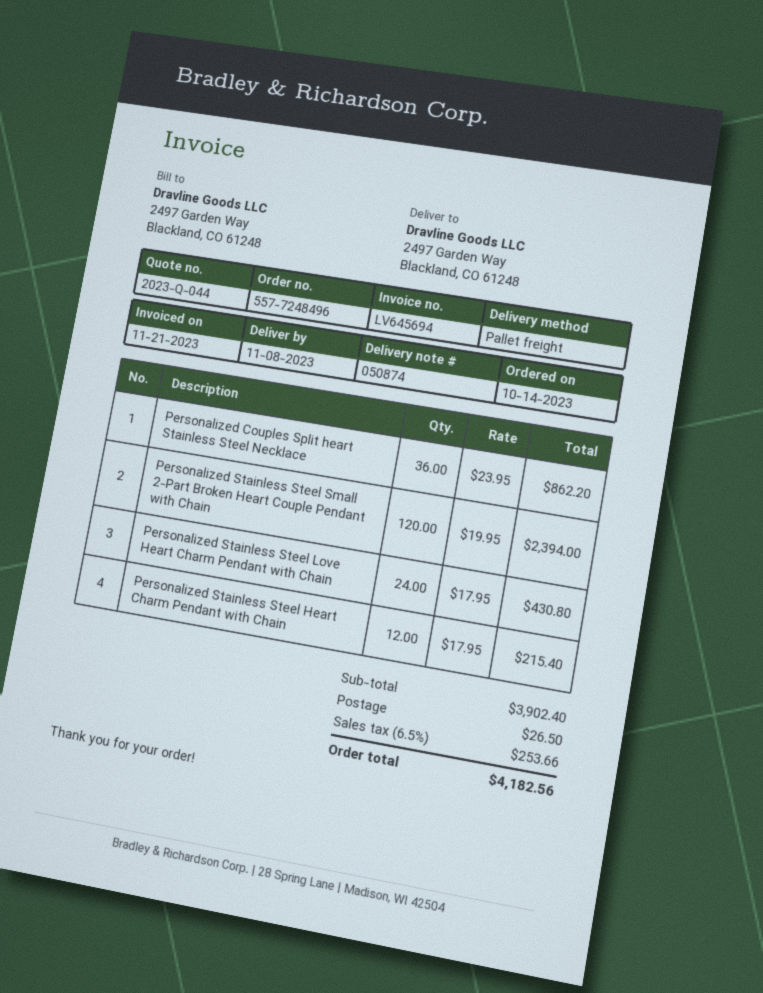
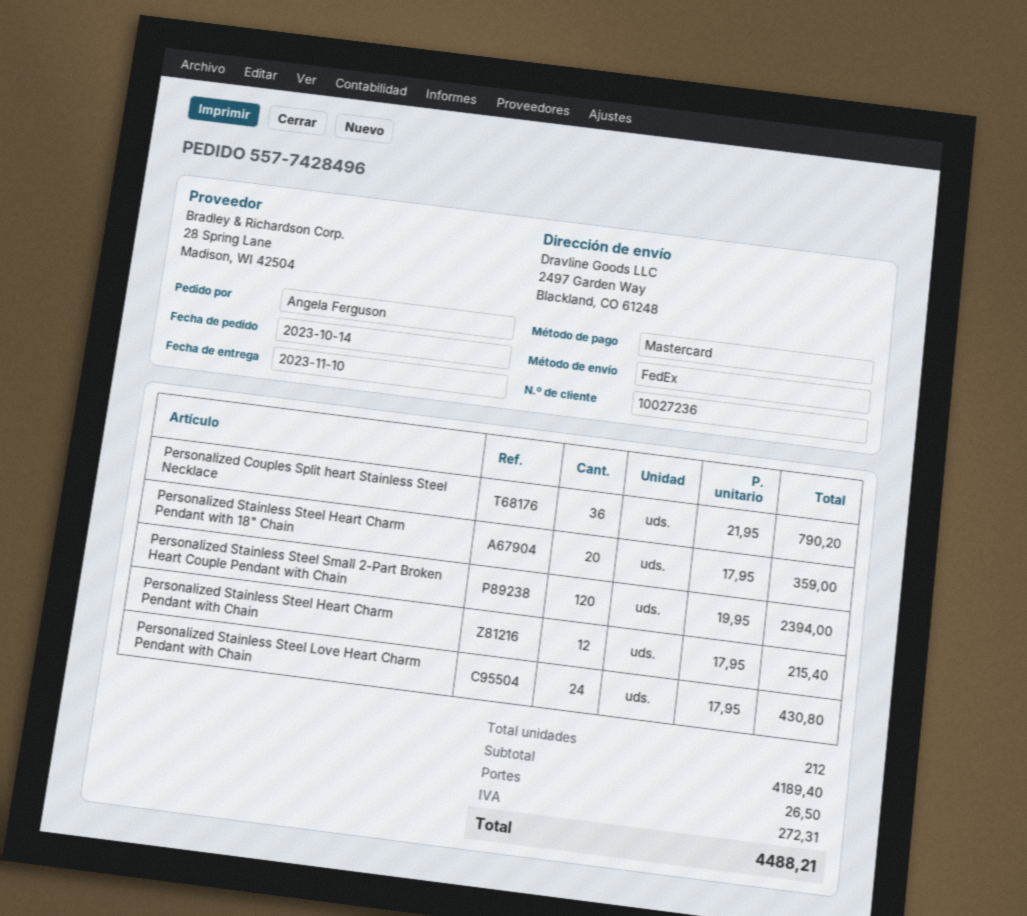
order number: 557-7248496 -> 557-7428496
delivery date: 2023-11-08 -> 2023-11-10
shipping method: pallet freight -> FedEx
Personalized Couples Split heart Stainless Steel Necklace: 36 x 23.95 = 862.20 -> 36 x 21.95 = 790.20
Personalized Stainless Steel Heart Charm Pendant with 18" Chain: none -> 20 x 17.95 = 359.00
subtotal: 3902.40 -> 4189.40
tax: 253.66 -> 272.31
total: 4182.56 -> 4488.21

